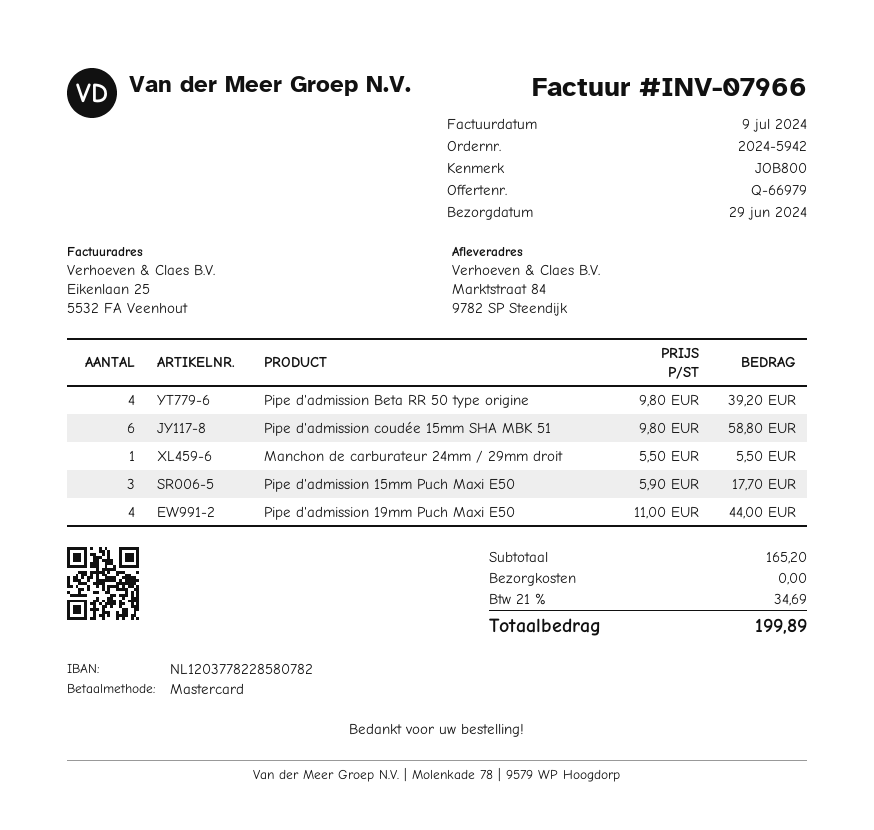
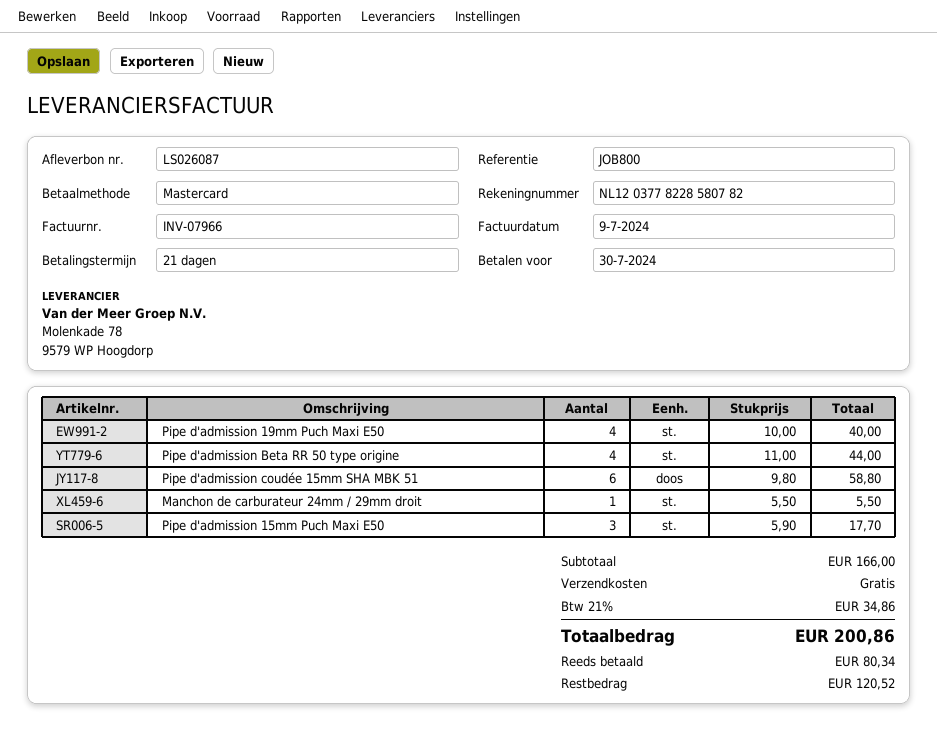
Pipe d'admission Beta RR 50 type origine: 4 x 9.80 = 39.20 -> 4 x 11.00 = 44.00
Pipe d'admission 19mm Puch Maxi E50: 4 x 11.00 = 44.00 -> 4 x 10.00 = 40.00
subtotal: 165.20 -> 166.00
tax: 21% = 34.69 -> 21% = 34.86
total: 199.89 -> 200.86

